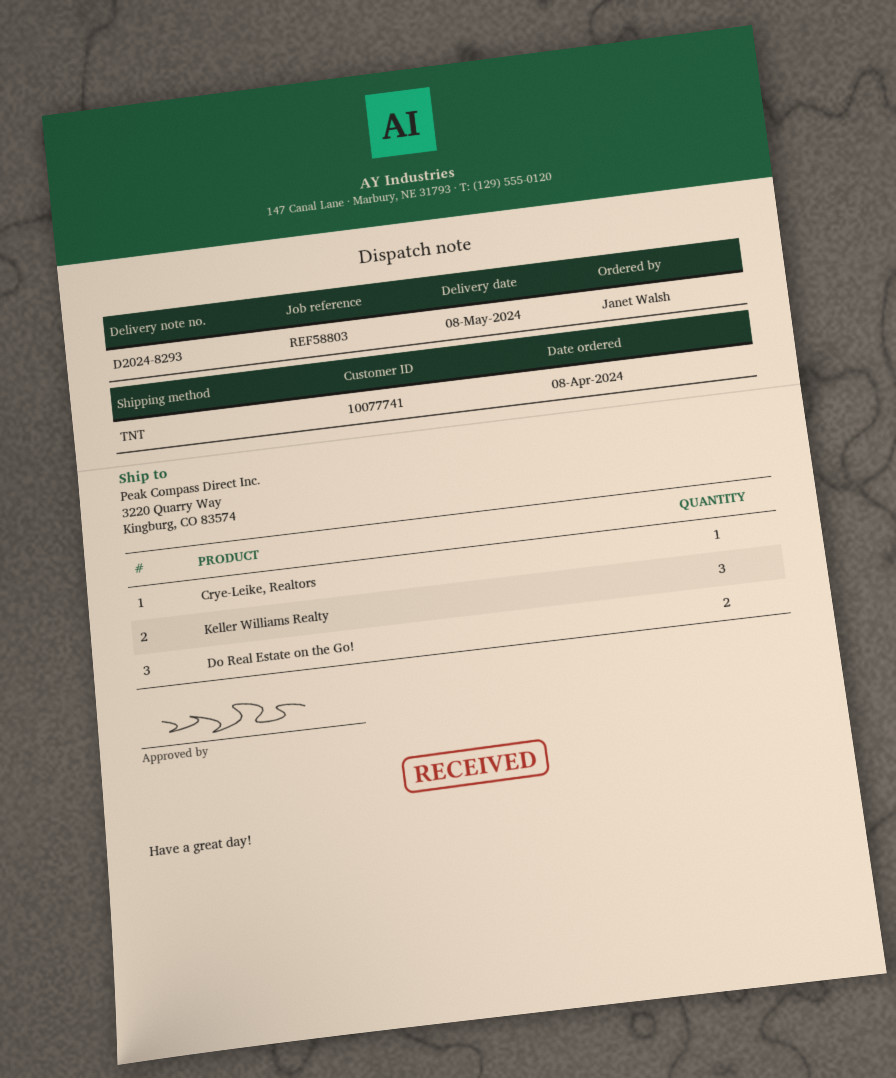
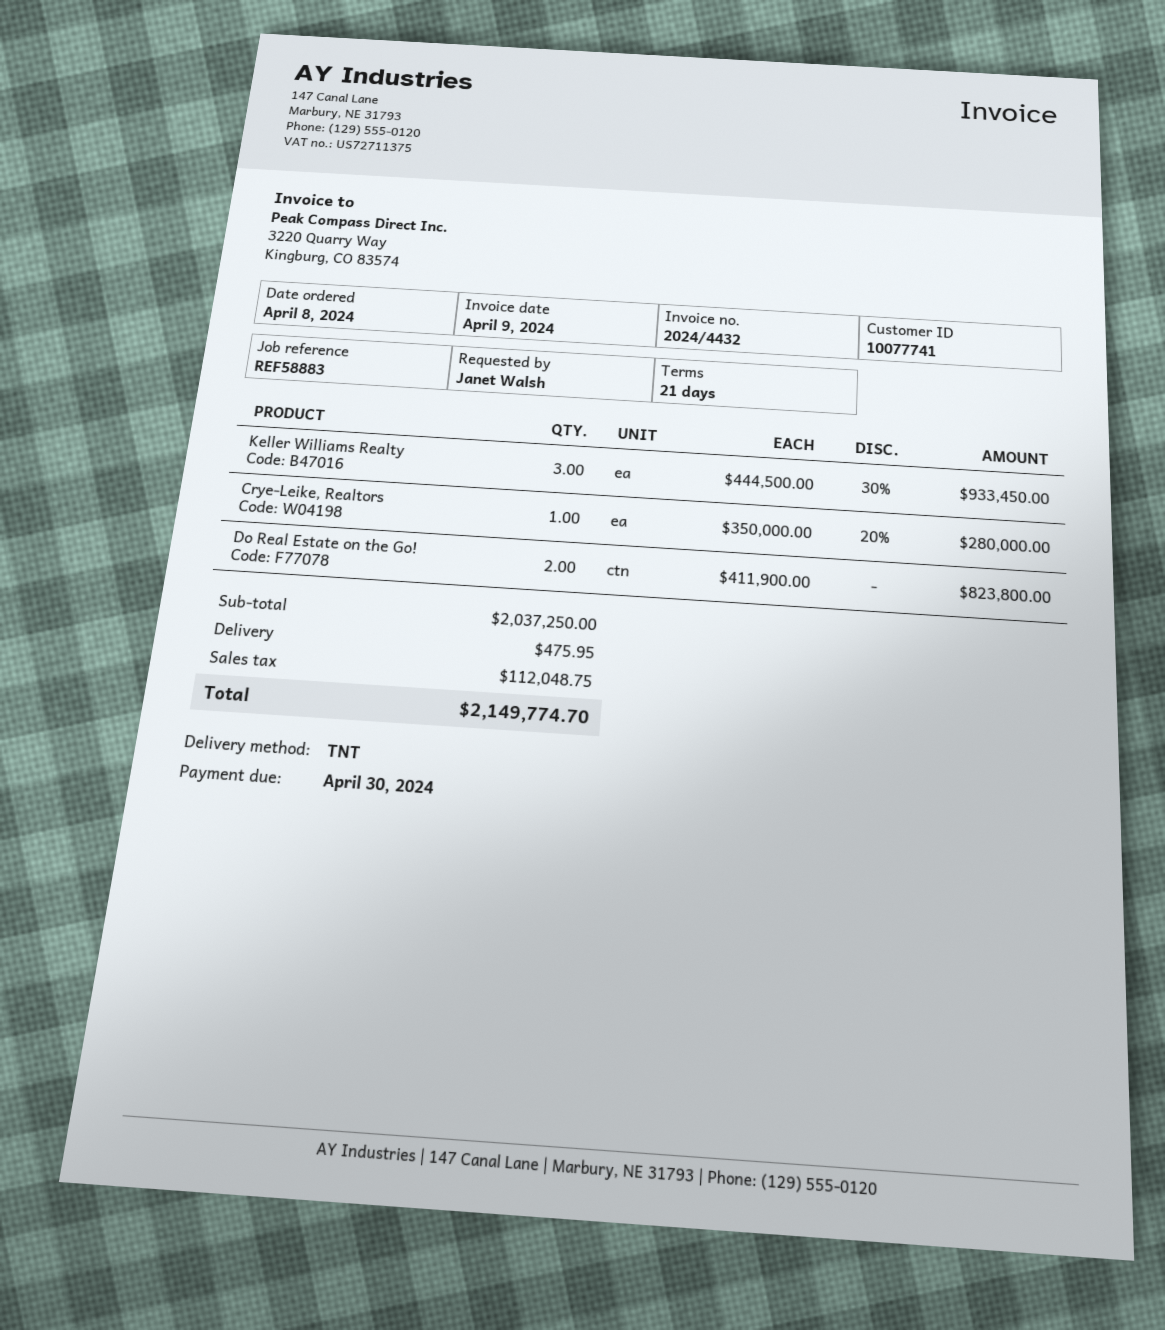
reference: REF58803 -> REF58883

